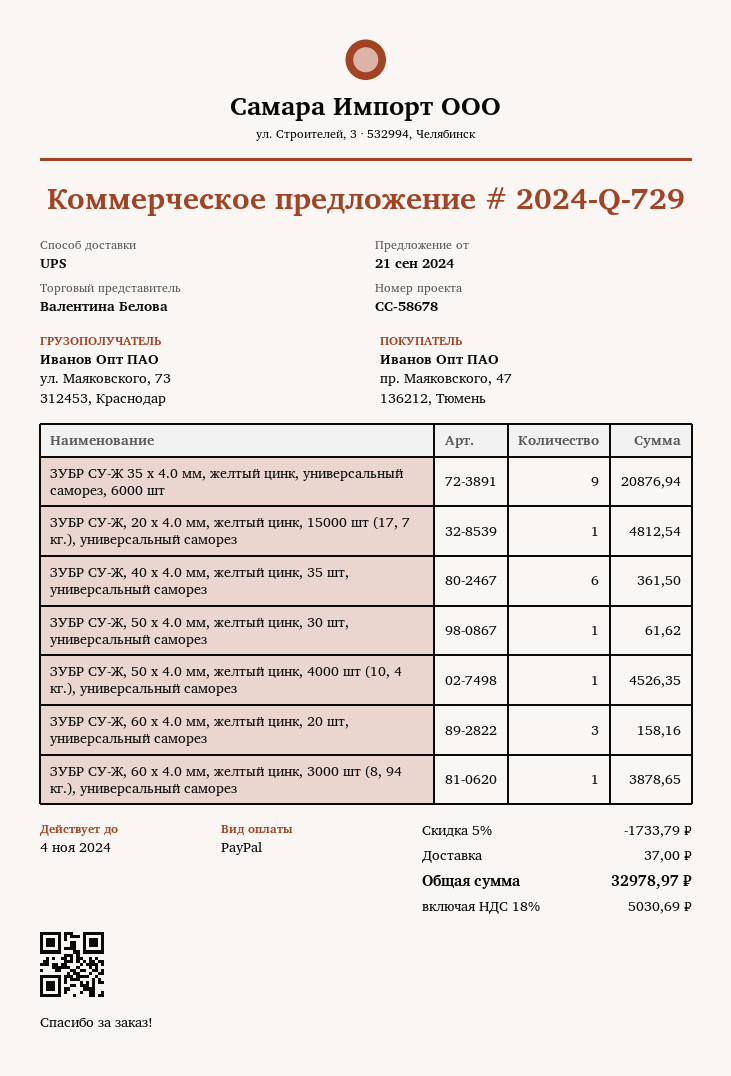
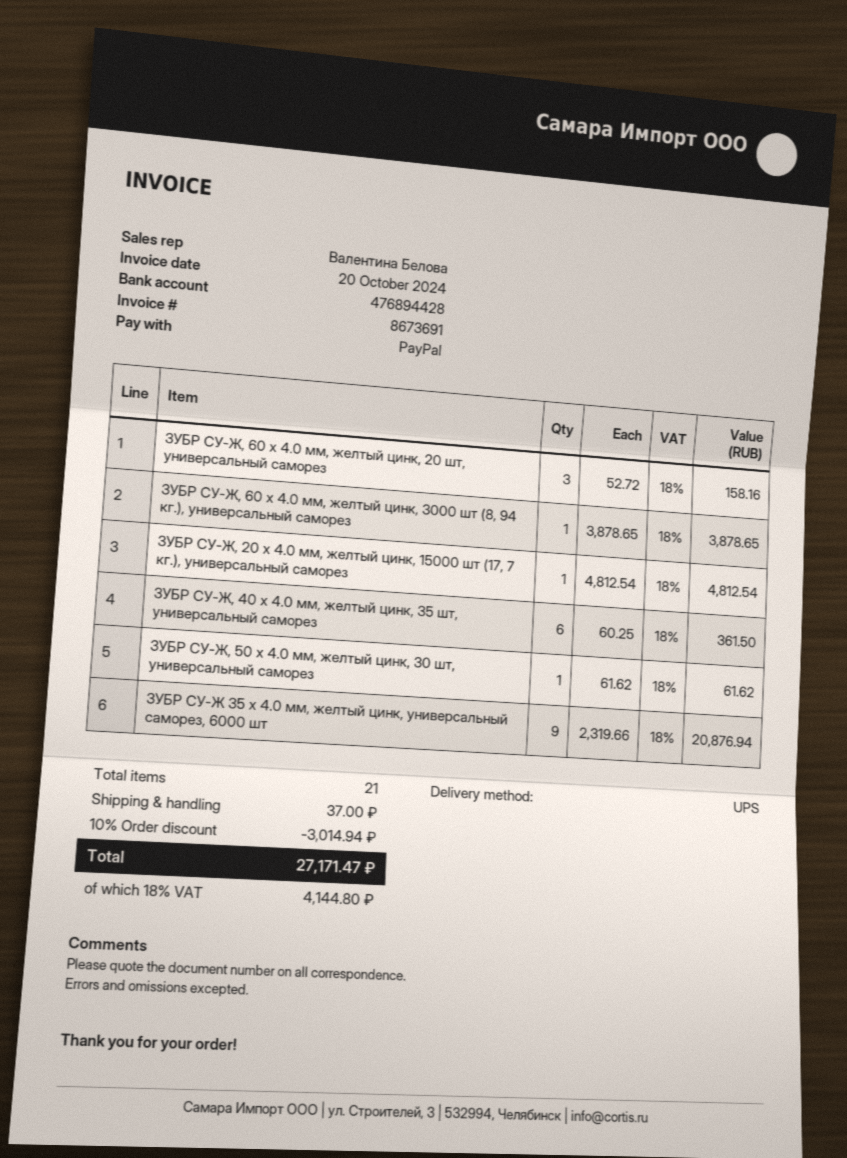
ЗУБР СУ-Ж, 50 х 4.0 мм, желтый цинк, 4000 шт (10, 4 кг.), универсальный саморез: 1 for 4526.35 -> none
discount: 5% = 1733.79 -> 10% = 3014.94
tax: 18% = 5030.69 -> 18% = 4144.80
total: 32978.97 -> 27171.47

